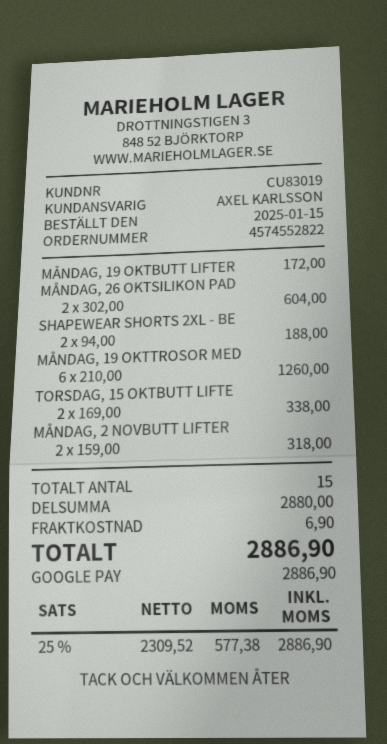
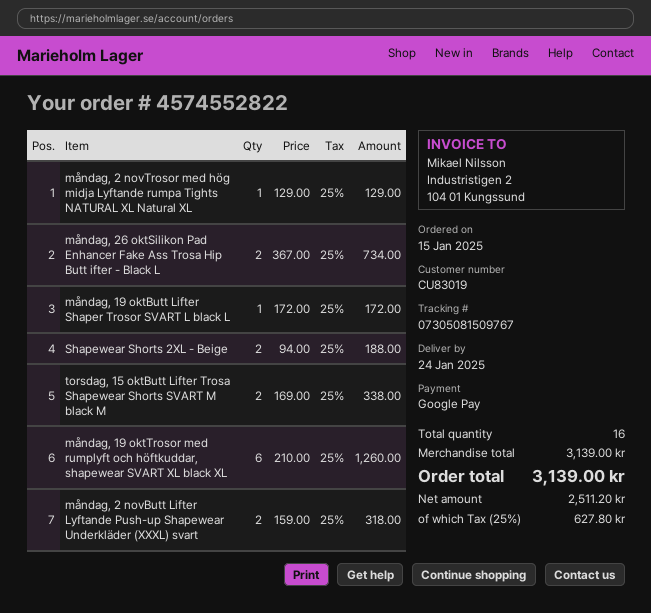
MÅNDAG, 26 OKTSILIKON PAD: 2 x 302.00 = 604.00 -> 2 x 367.00 = 734.00
måndag, 2 novTrosor med hög midja Lyftande rumpa Tights NATURAL XL Natural XL: none -> 1 x 129.00 = 129.00
total quantity: 15 -> 16
subtotal: 2880.00 -> 3139.00
shipping: 6.90 -> none
net: 2309.52 -> 2511.20
tax: 25% = 577.38 -> 25% = 627.80
total: 2886.90 -> 3139.00

